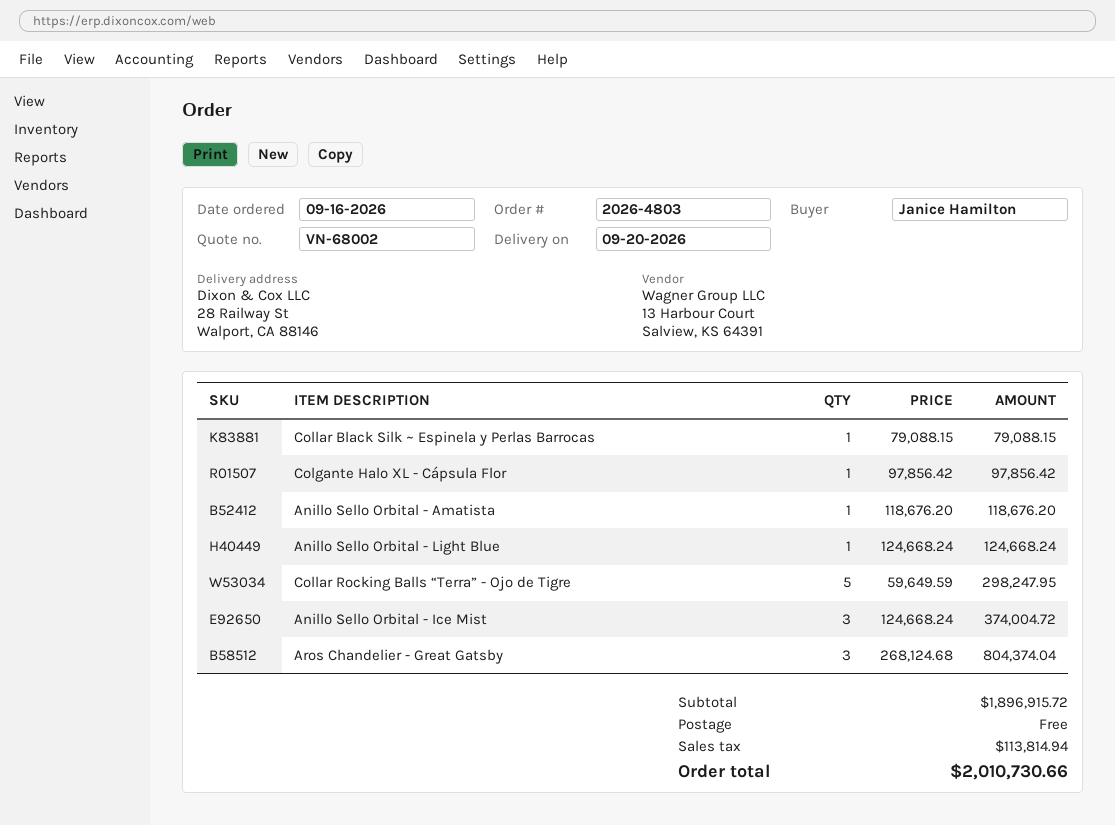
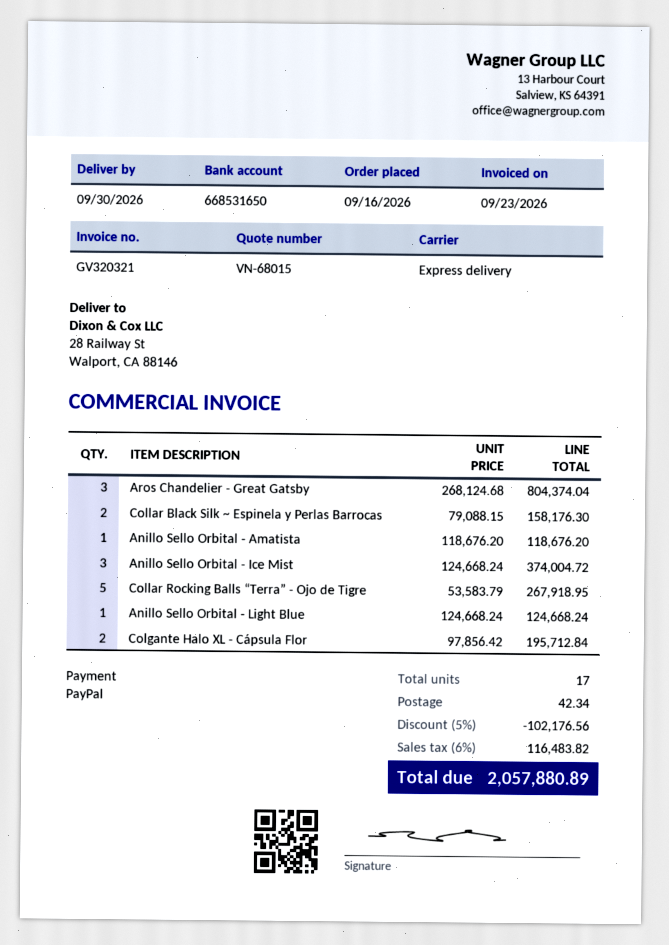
quote number: VN-68002 -> VN-68015
delivery date: 2026-09-20 -> 2026-09-30
Collar Black Silk ~ Espinela y Perlas Barrocas: 1 x 79088.15 = 79088.15 -> 2 x 79088.15 = 158176.30
Colgante Halo XL - Cápsula Flor: 1 x 97856.42 = 97856.42 -> 2 x 97856.42 = 195712.84
Collar Rocking Balls “Terra” - Ojo de Tigre: 5 x 59649.59 = 298247.95 -> 5 x 53583.79 = 267918.95
discount: none -> 5% = 102176.56
shipping: 0.00 -> 42.34
tax: 113814.94 -> 116483.82
total: 2010730.66 -> 2057880.89

